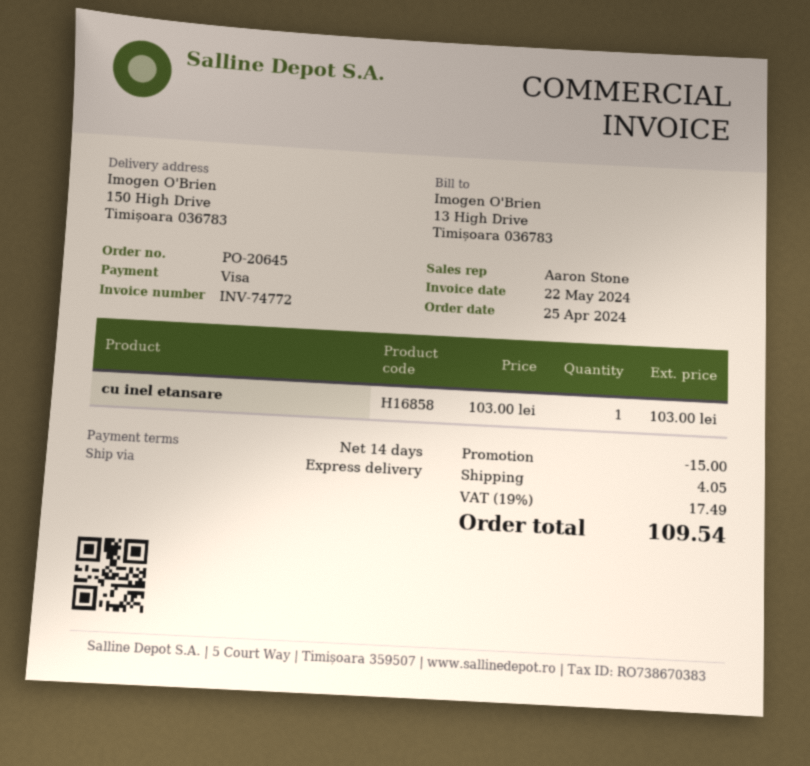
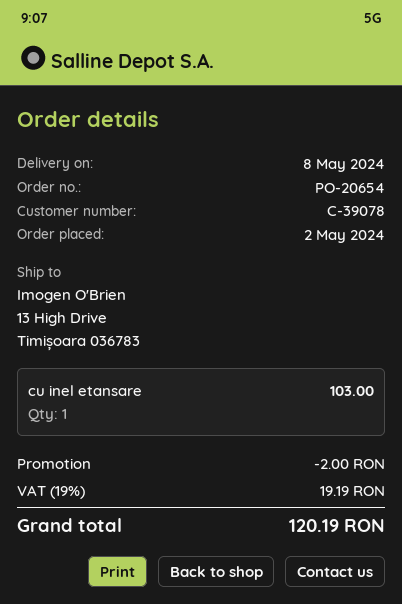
order number: PO-20645 -> PO-20654
order date: 2024-04-25 -> 2024-05-02
ship to: 150 High Drive, Timișoara 036783 -> 13 High Drive, Timișoara 036783
discount: 15.00 -> 2.00
shipping: 4.05 -> none
tax: 19% = 17.49 -> 19% = 19.19
total: 109.54 -> 120.19

